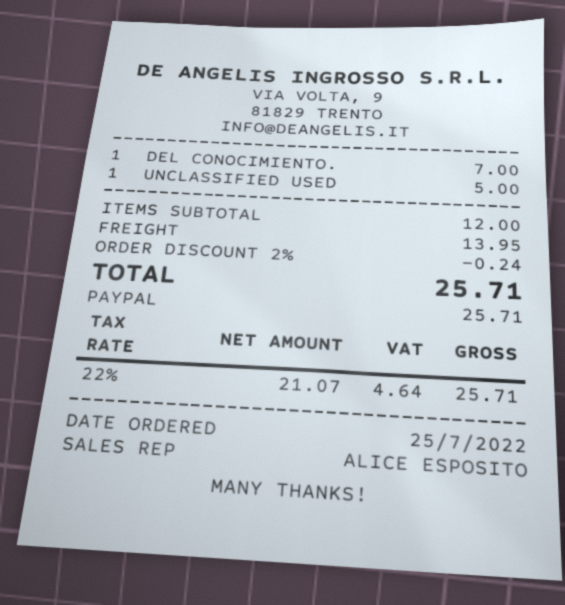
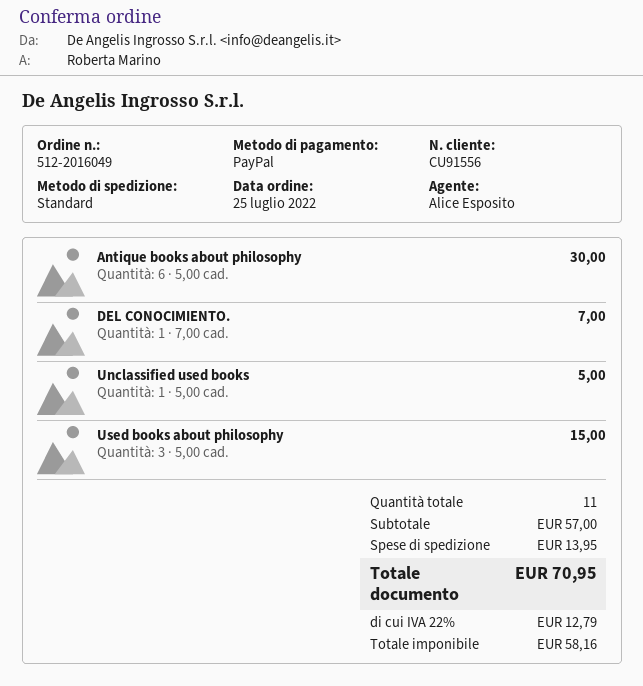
Antique books about philosophy: none -> 6 x 5.00 = 30.00
Used books about philosophy: none -> 3 x 5.00 = 15.00
subtotal: 12.00 -> 57.00
discount: 2% = 0.24 -> none
net: 21.07 -> 58.16
tax: 22% = 4.64 -> 22% = 12.79
total: 25.71 -> 70.95

